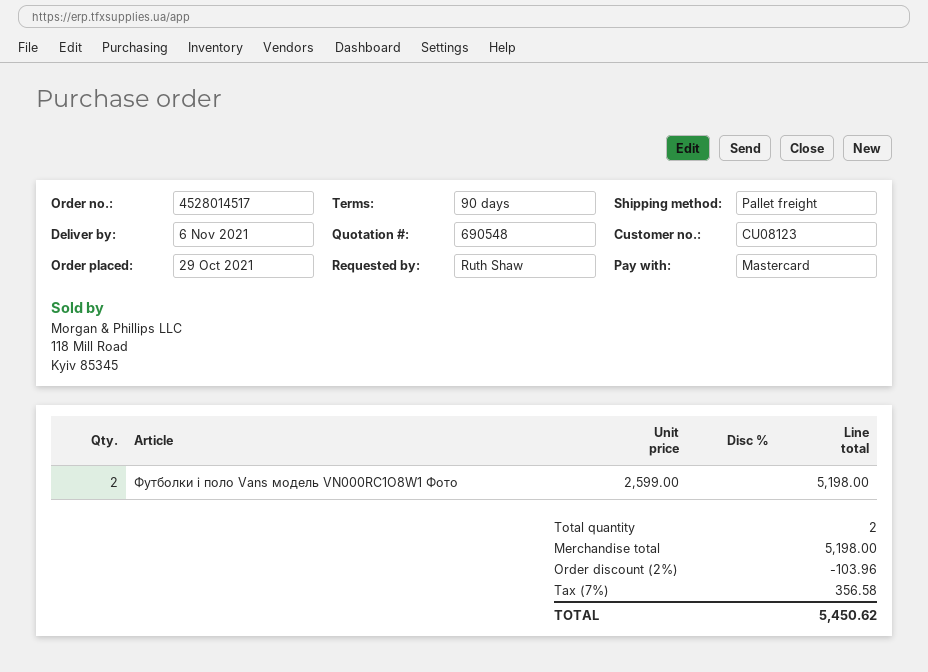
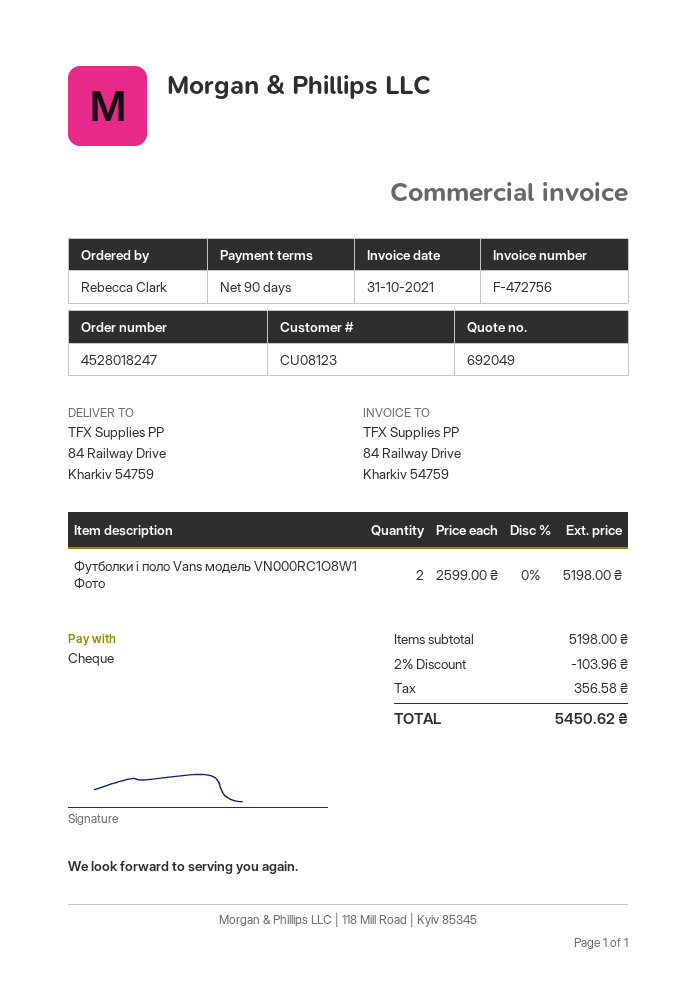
quote number: 690548 -> 692049
order number: 4528014517 -> 4528018247
ordered by: Ruth Shaw -> Rebecca Clark
payment method: Mastercard -> cheque

